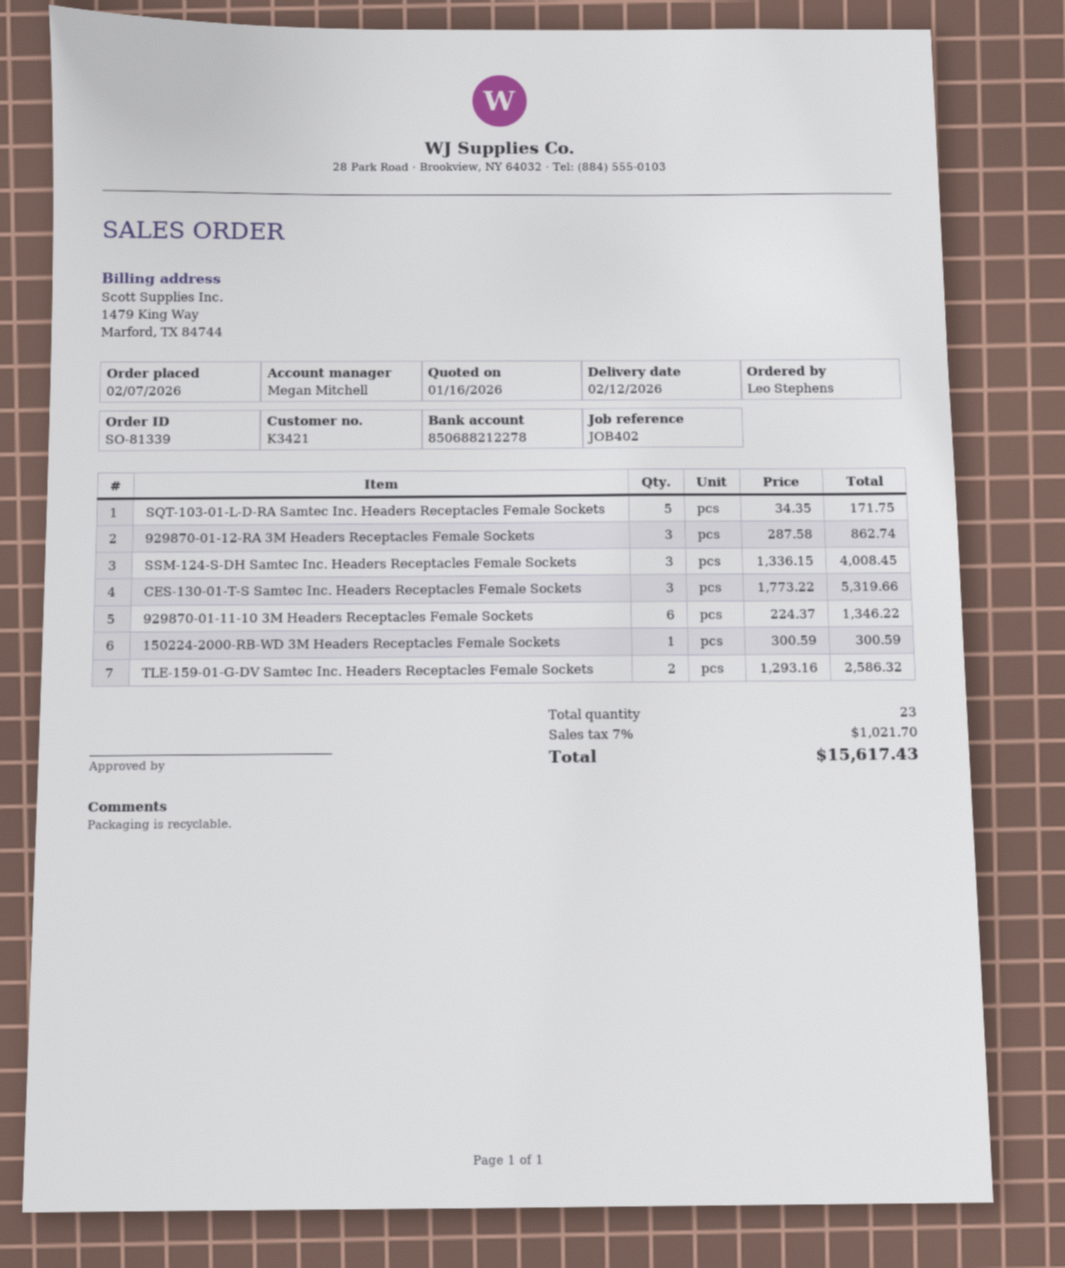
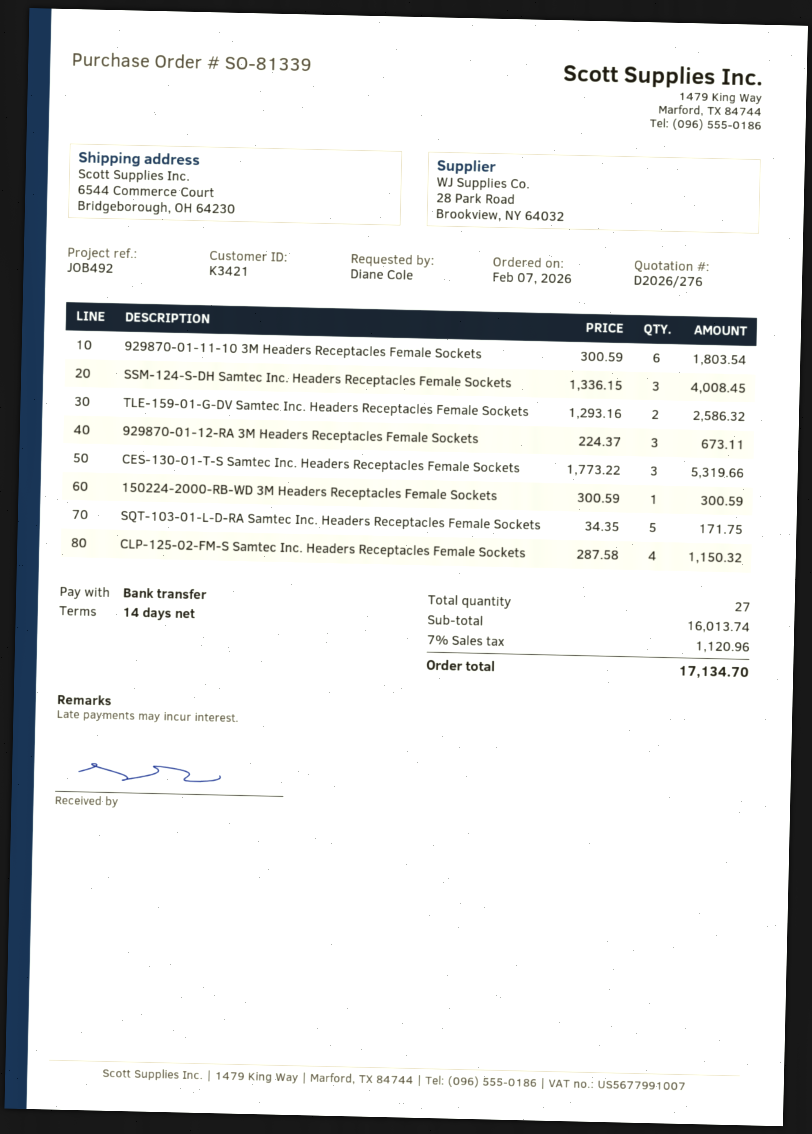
reference: JOB402 -> JOB492
ordered by: Leo Stephens -> Diane Cole
929870-01-12-RA 3M Headers Receptacles Female Sockets: 3 x 287.58 = 862.74 -> 3 x 224.37 = 673.11
929870-01-11-10 3M Headers Receptacles Female Sockets: 6 x 224.37 = 1346.22 -> 6 x 300.59 = 1803.54
CLP-125-02-FM-S Samtec Inc. Headers Receptacles Female Sockets: none -> 4 x 287.58 = 1150.32
total quantity: 23 -> 27
tax: 7% = 1021.70 -> 7% = 1120.96
total: 15617.43 -> 17134.70

